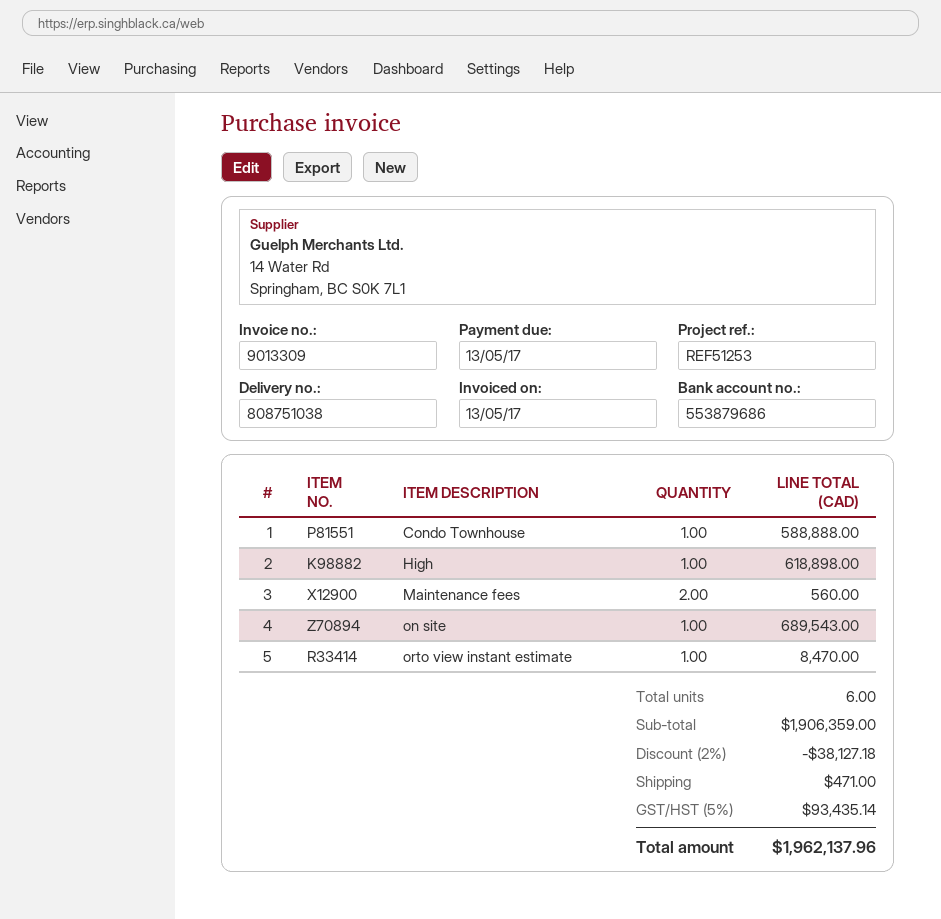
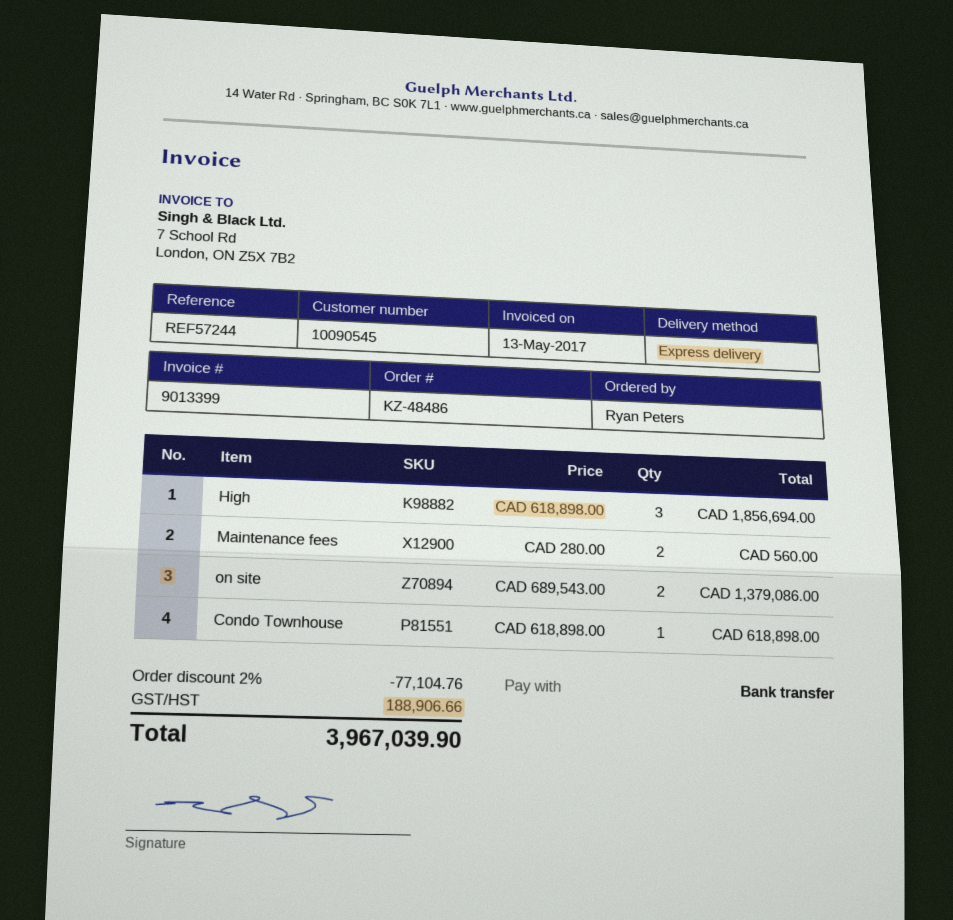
invoice number: 9013309 -> 9013399
reference: REF51253 -> REF57244
Condo Townhouse: 1 for 588888.00 -> 1 for 618898.00
High: 1 for 618898.00 -> 3 for 1856694.00
on site: 1 for 689543.00 -> 2 for 1379086.00
orto view instant estimate: 1 for 8470.00 -> none
discount: 2% = 38127.18 -> 2% = 77104.76
shipping: 471.00 -> none
tax: 93435.14 -> 188906.66
total: 1962137.96 -> 3967039.90

